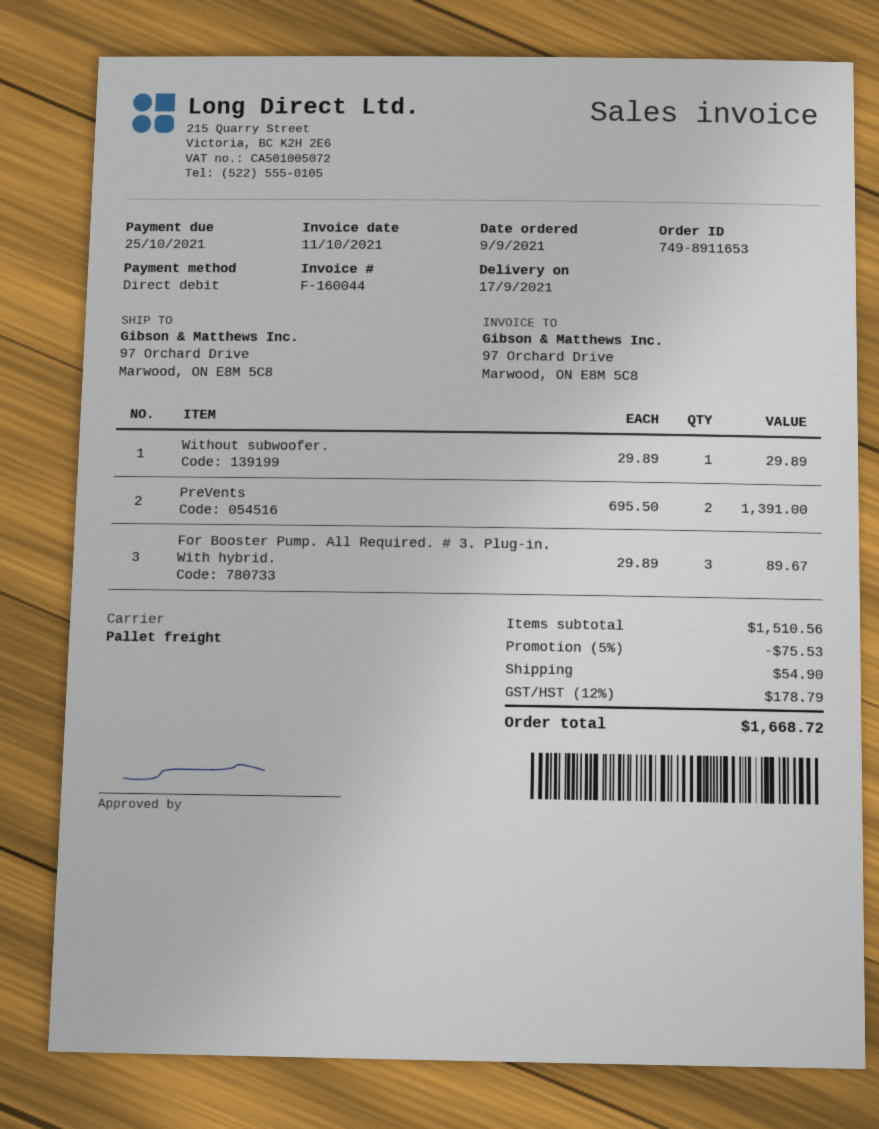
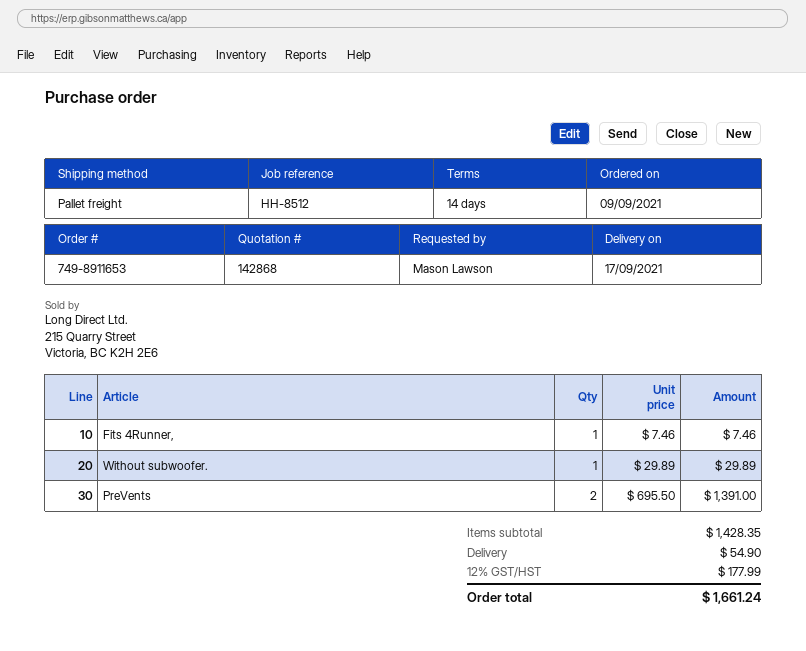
For Booster Pump. All Required. # 3. Plug-in. With hybrid.: 3 x 29.89 = 89.67 -> none
Fits 4Runner,: none -> 1 x 7.46 = 7.46
subtotal: 1510.56 -> 1428.35
discount: 5% = 75.53 -> none
tax: 12% = 178.79 -> 12% = 177.99
total: 1668.72 -> 1661.24

